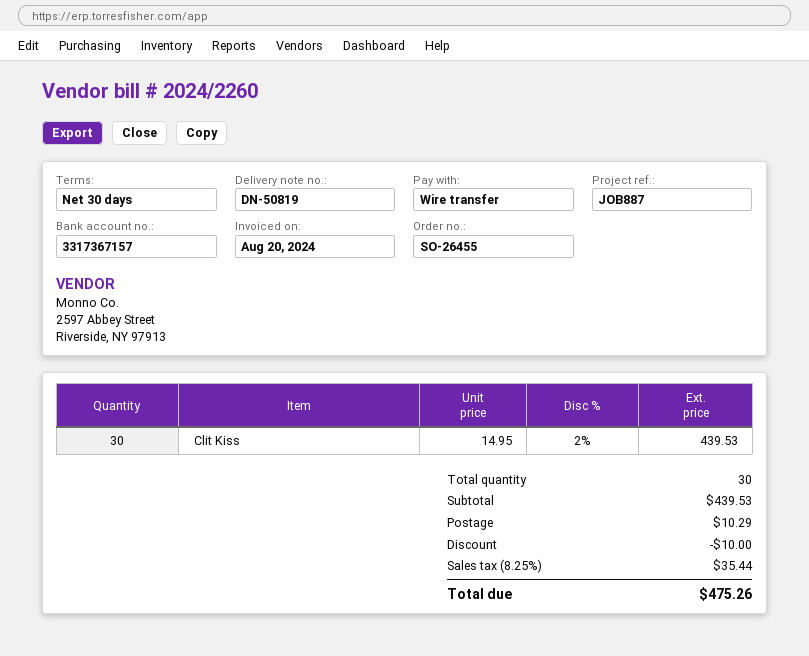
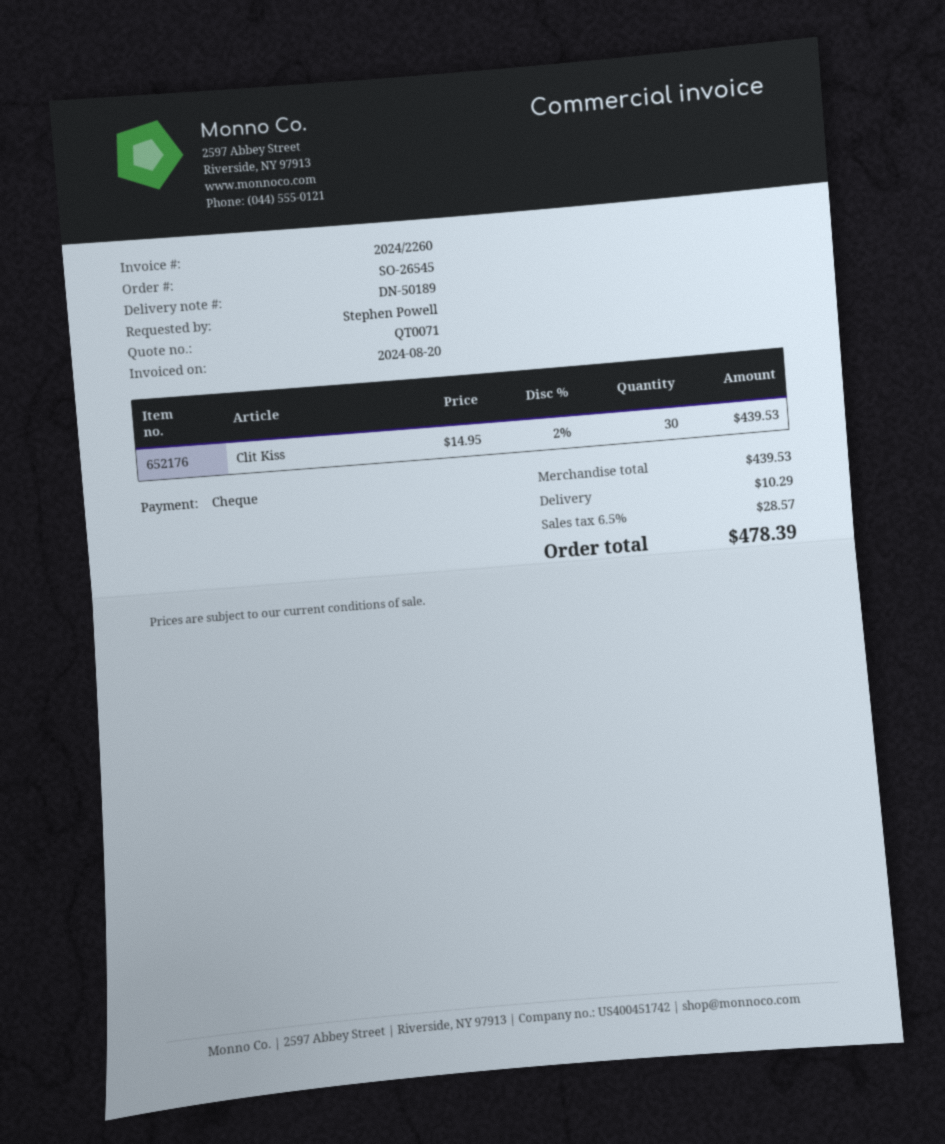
order number: SO-26455 -> SO-26545
delivery note number: DN-50819 -> DN-50189
payment method: bank transfer -> cheque
discount: 10.00 -> none
tax: 8.25% = 35.44 -> 6.5% = 28.57
total: 475.26 -> 478.39

